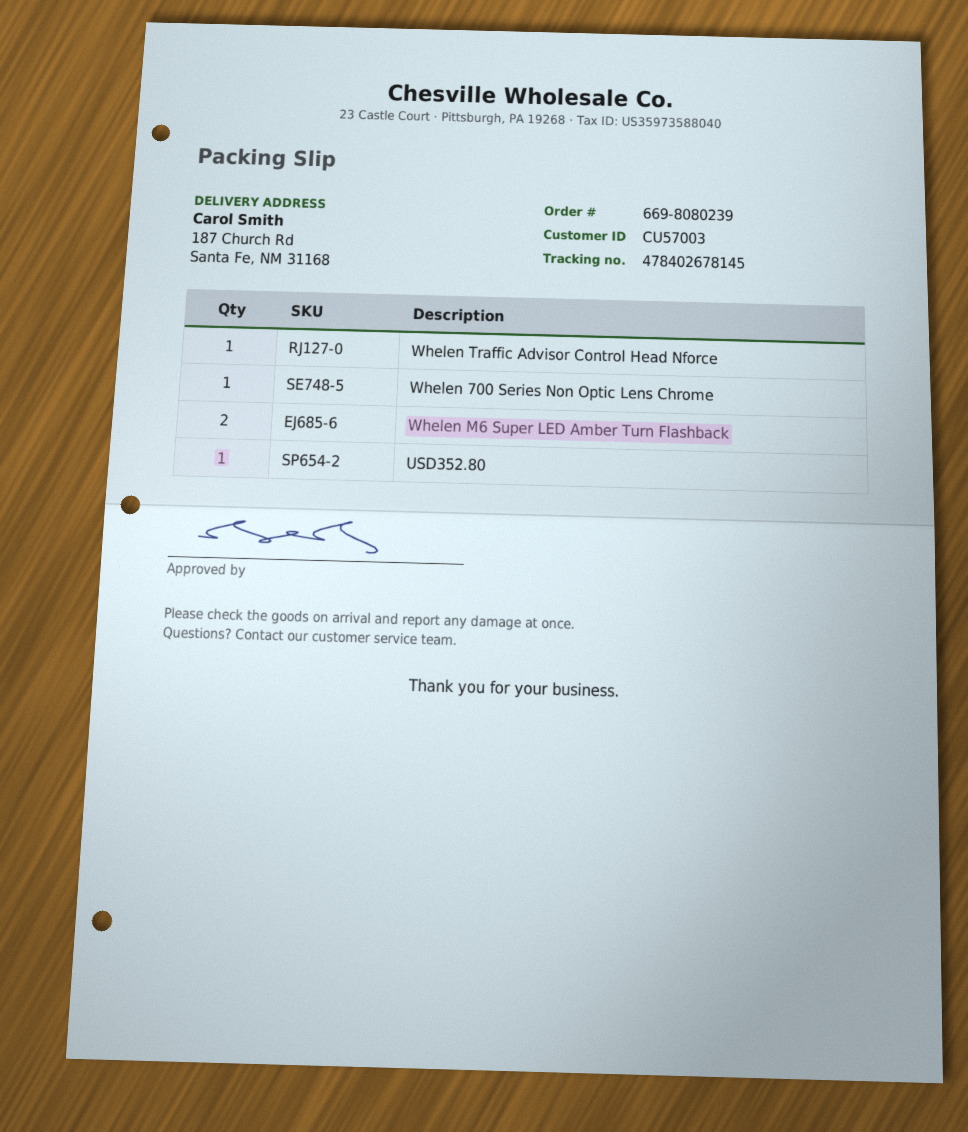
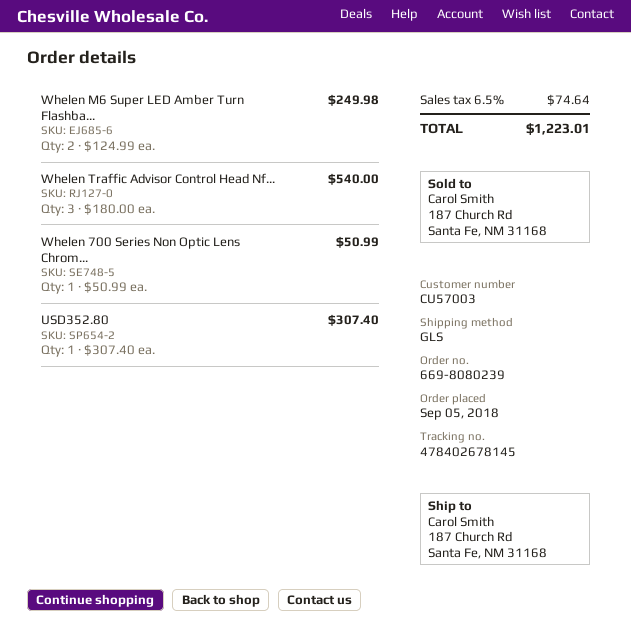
Whelen Traffic Advisor Control Head Nforce: 1 -> 3

